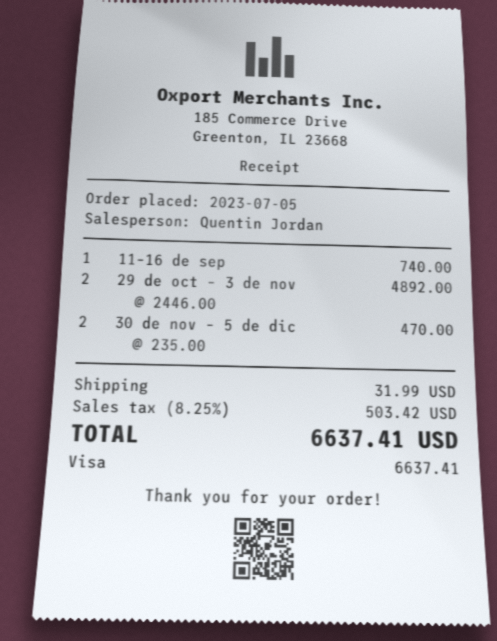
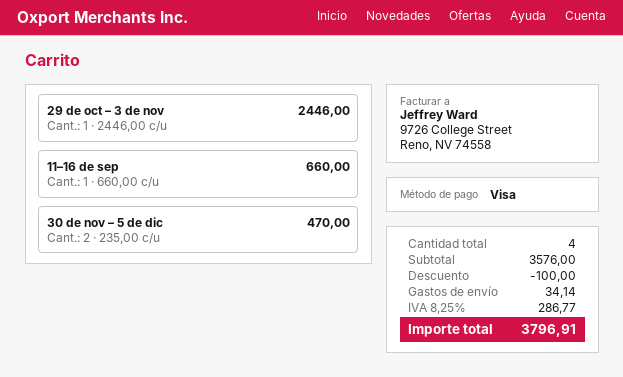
11–16 de sep: 1 x 740.00 = 740.00 -> 1 x 660.00 = 660.00
29 de oct – 3 de nov: 2 x 2446.00 = 4892.00 -> 1 x 2446.00 = 2446.00
discount: none -> 100.00
shipping: 31.99 -> 34.14
tax: 8.25% = 503.42 -> 8.25% = 286.77
total: 6637.41 -> 3796.91

